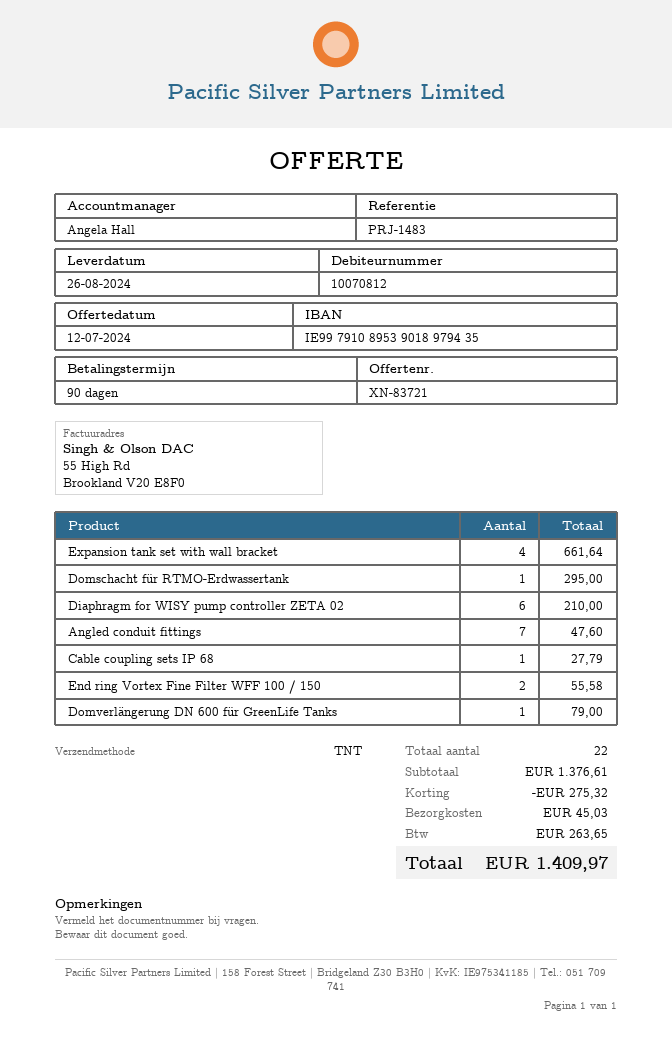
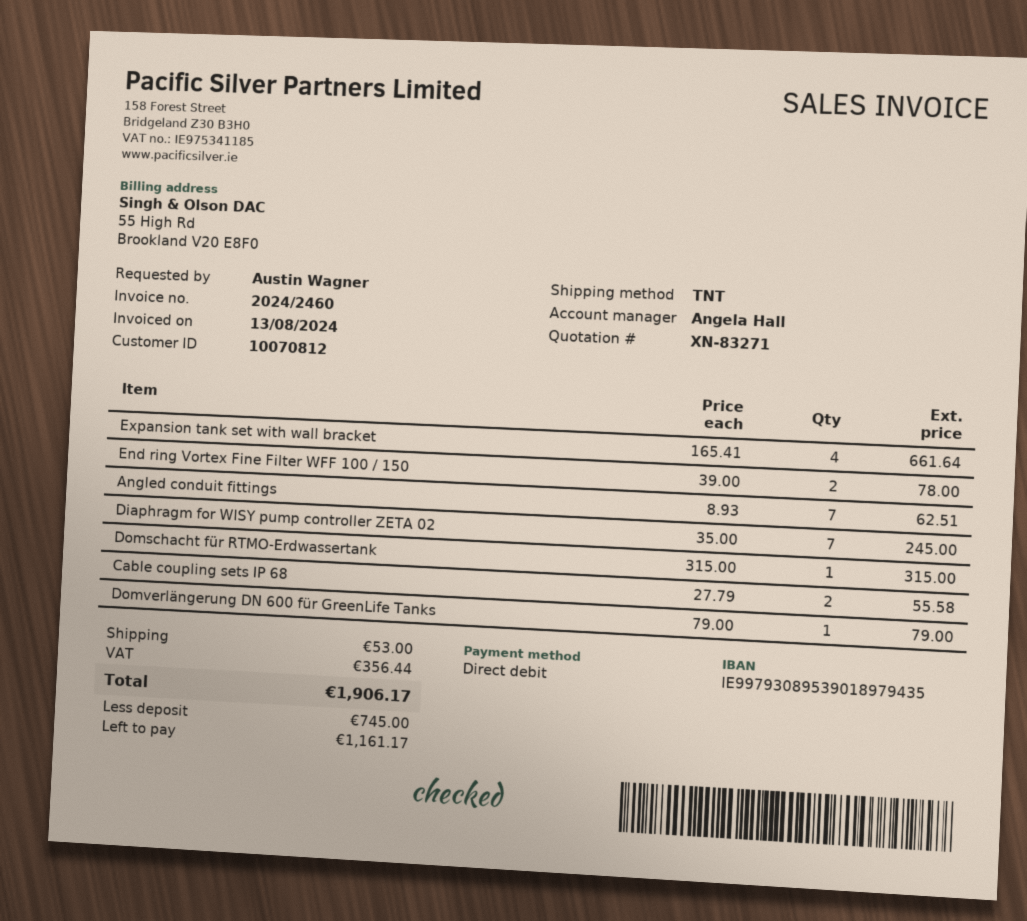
quote number: XN-83721 -> XN-83271
bank account: IE99791089539018979435 -> IE99793089539018979435
Domschacht für RTMO-Erdwassertank: 1 for 295.00 -> 1 for 315.00
Diaphragm for WISY pump controller ZETA 02: 6 for 210.00 -> 7 for 245.00
Angled conduit fittings: 7 for 47.60 -> 7 for 62.51
Cable coupling sets IP 68: 1 for 27.79 -> 2 for 55.58
End ring Vortex Fine Filter WFF 100 / 150: 2 for 55.58 -> 2 for 78.00
discount: 275.32 -> none
shipping: 45.03 -> 53.00
tax: 263.65 -> 356.44
total: 1409.97 -> 1906.17

